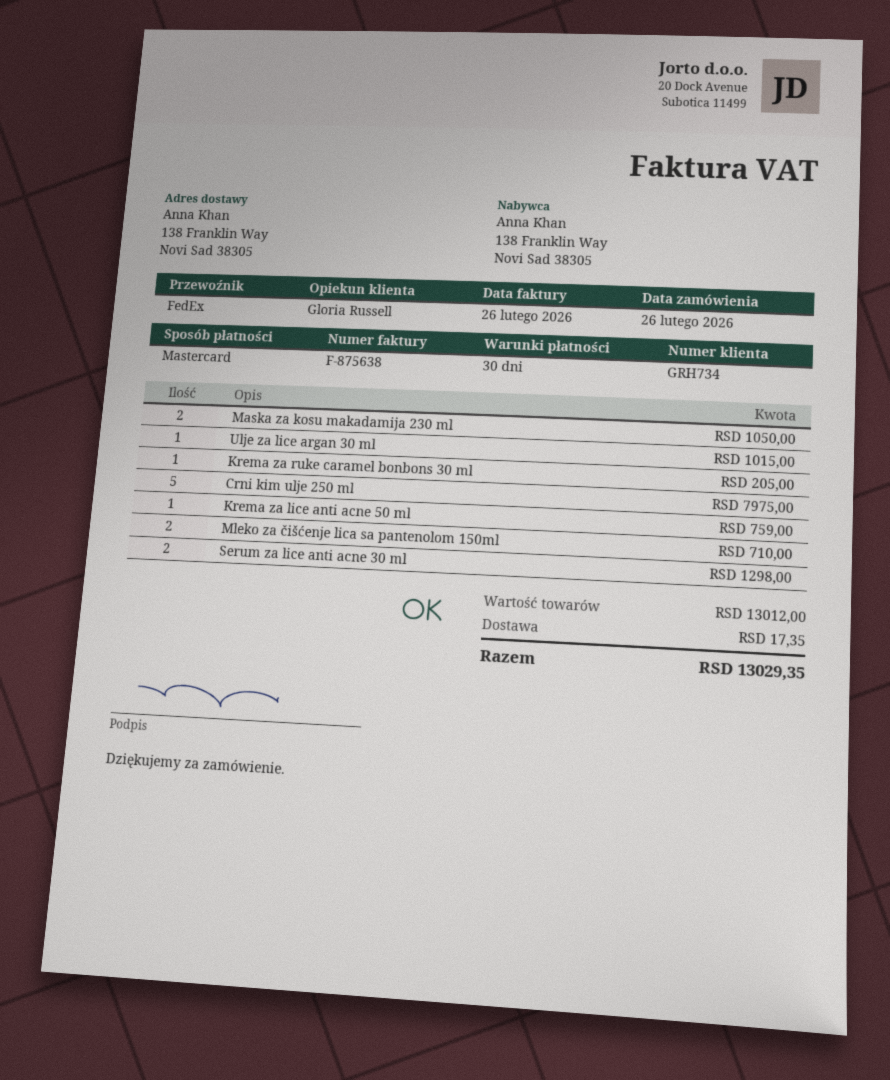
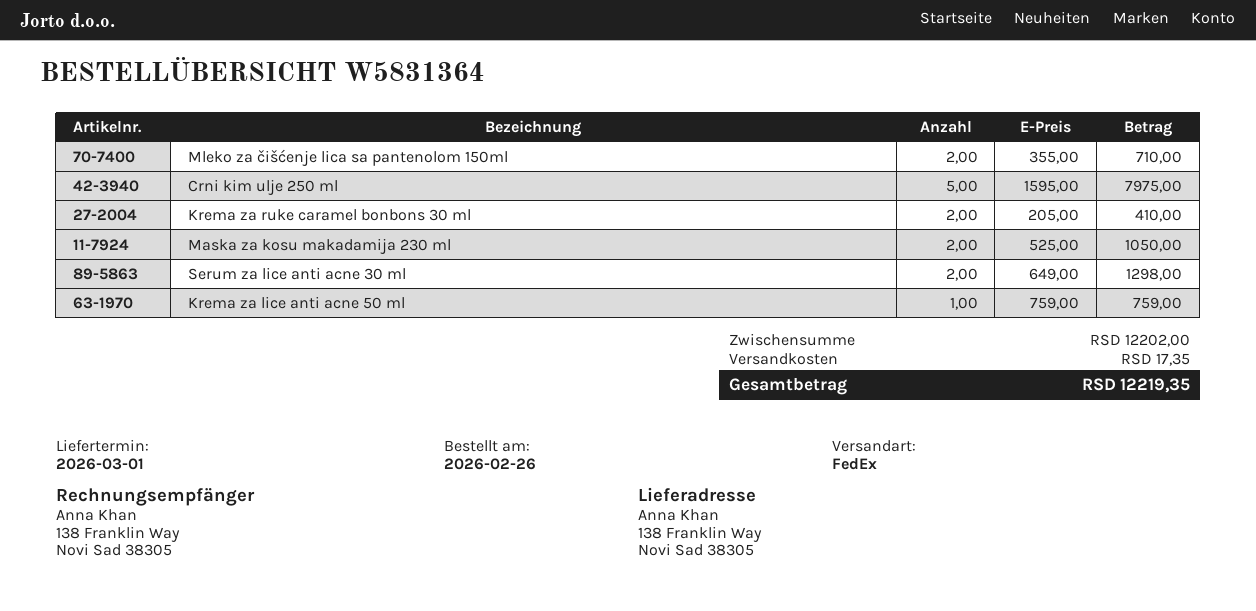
Ulje za lice argan 30 ml: 1 for 1015.00 -> none
Krema za ruke caramel bonbons 30 ml: 1 for 205.00 -> 2 for 410.00
subtotal: 13012.00 -> 12202.00
total: 13029.35 -> 12219.35

